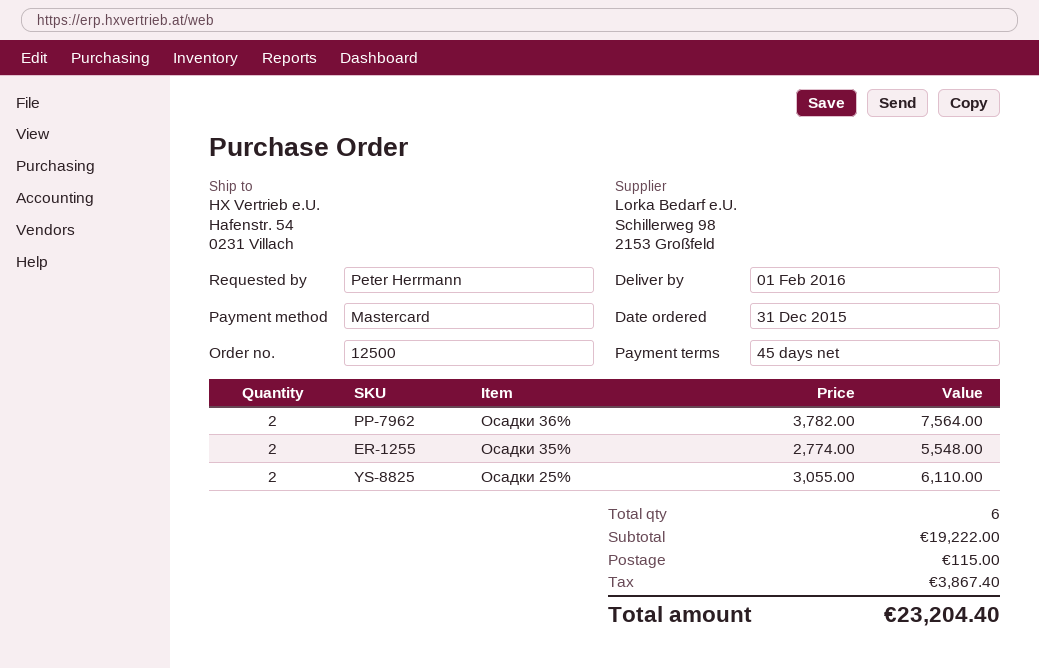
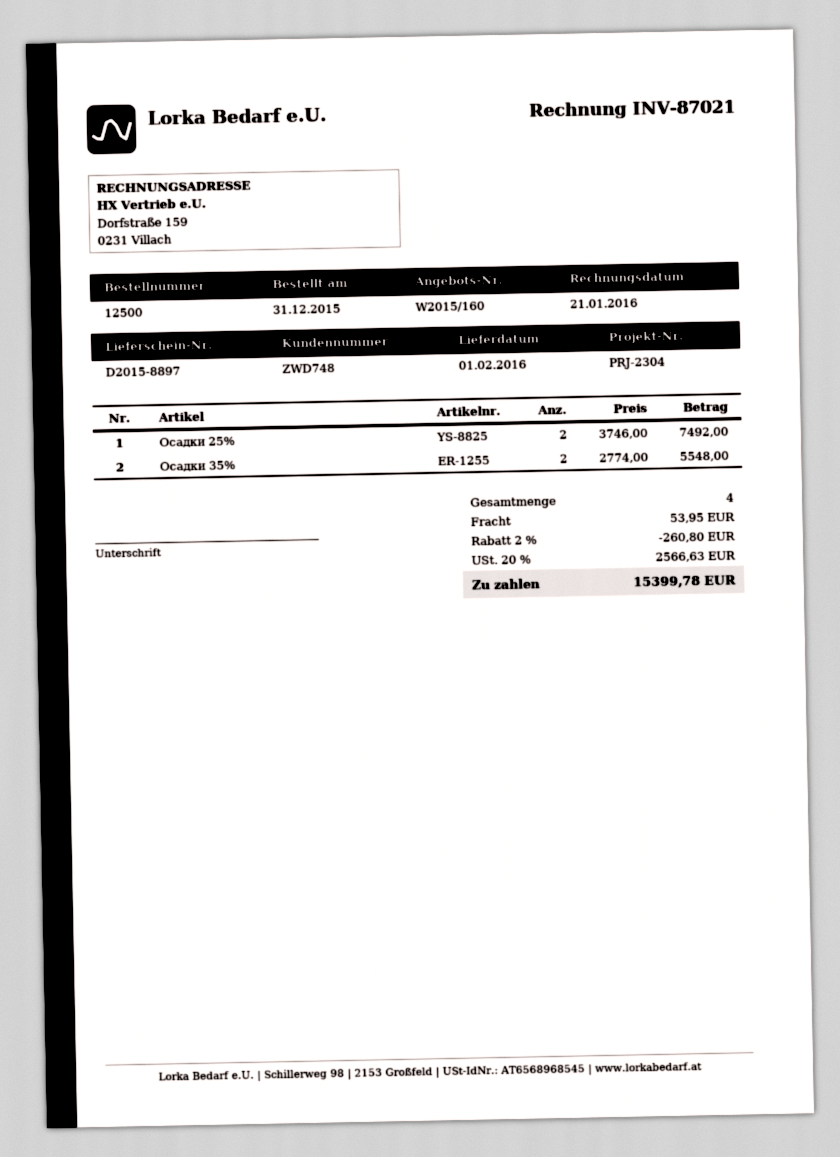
Осадки 36%: 2 x 3782.00 = 7564.00 -> none
Осадки 25%: 2 x 3055.00 = 6110.00 -> 2 x 3746.00 = 7492.00
total quantity: 6 -> 4
discount: none -> 2% = 260.80
shipping: 115.00 -> 53.95
tax: 3867.40 -> 2566.63
total: 23204.40 -> 15399.78

